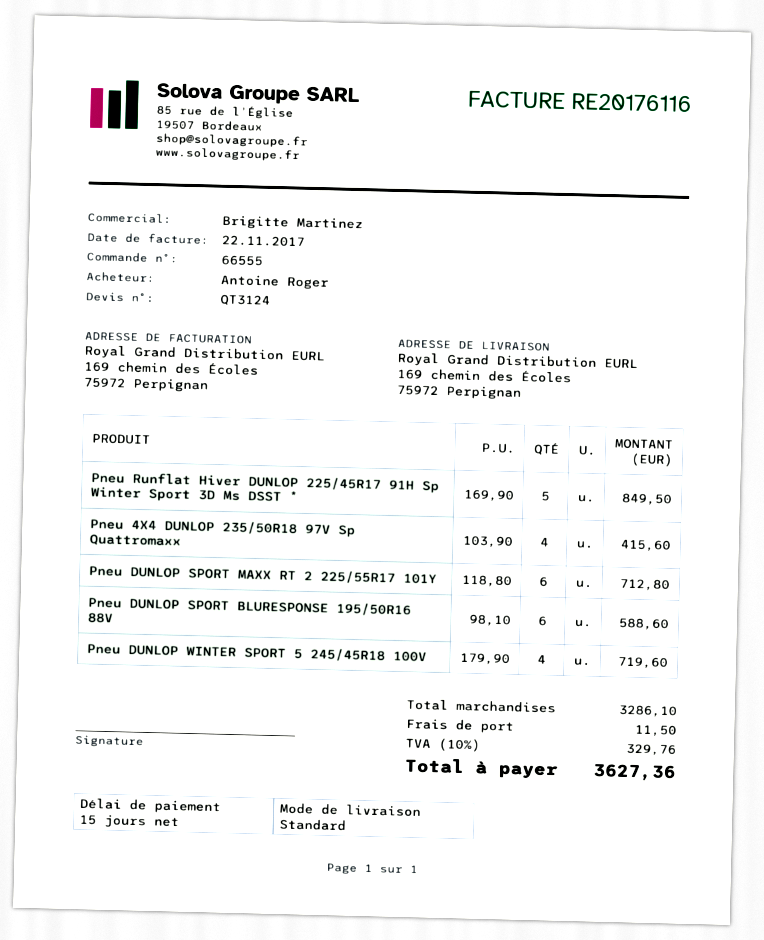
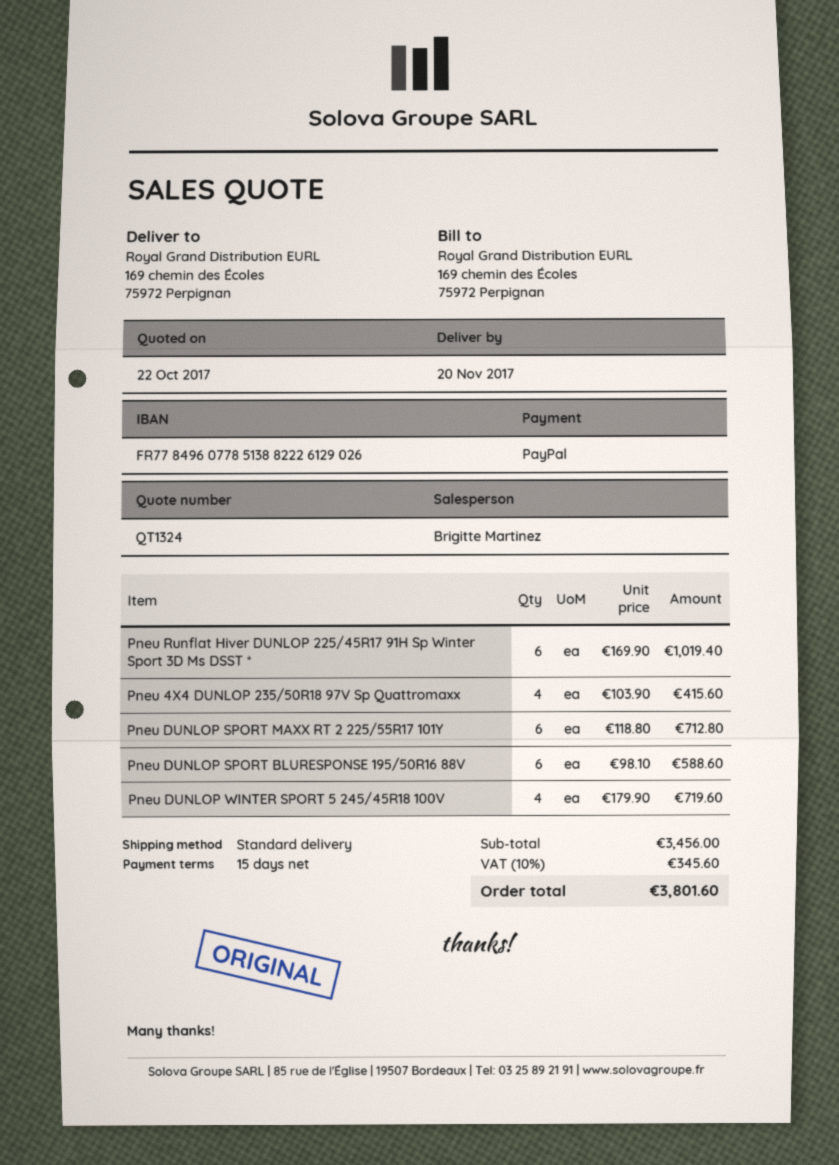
quote number: QT3124 -> QT1324
Pneu Runflat Hiver DUNLOP 225/45R17 91H Sp Winter Sport 3D Ms DSST *: 5 x 169.90 = 849.50 -> 6 x 169.90 = 1019.40
subtotal: 3286.10 -> 3456.00
shipping: 11.50 -> none
tax: 10% = 329.76 -> 10% = 345.60
total: 3627.36 -> 3801.60

